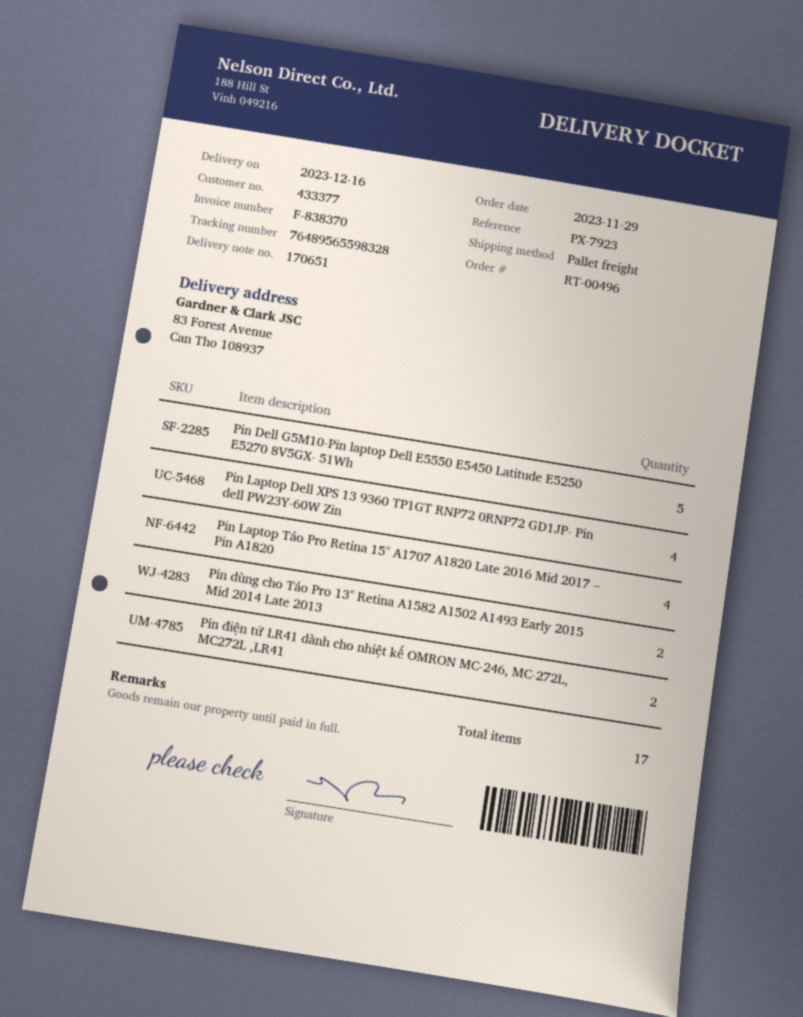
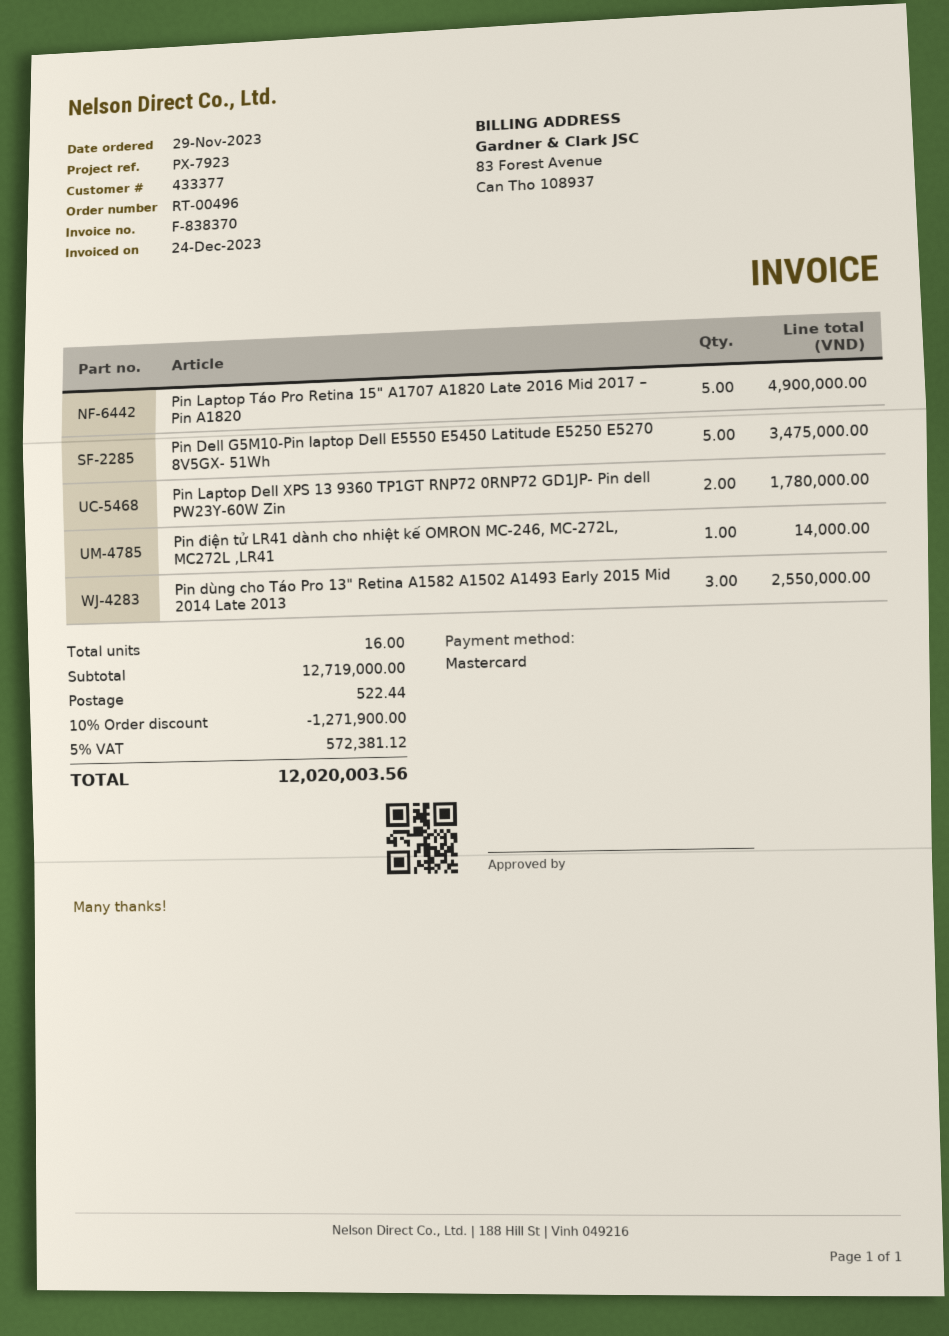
Pin Laptop Dell XPS 13 9360 TP1GT RNP72 0RNP72 GD1JP- Pin dell PW23Y-60W Zin: 4 -> 2
Pin Laptop Táo Pro Retina 15" A1707 A1820 Late 2016 Mid 2017 – Pin A1820: 4 -> 5
Pin dùng cho Táo Pro 13" Retina A1582 A1502 A1493 Early 2015 Mid 2014 Late 2013: 2 -> 3
Pin điện tử LR41 dành cho nhiệt kế OMRON MC-246, MC-272L, MC272L ,LR41: 2 -> 1
total quantity: 17 -> 16

